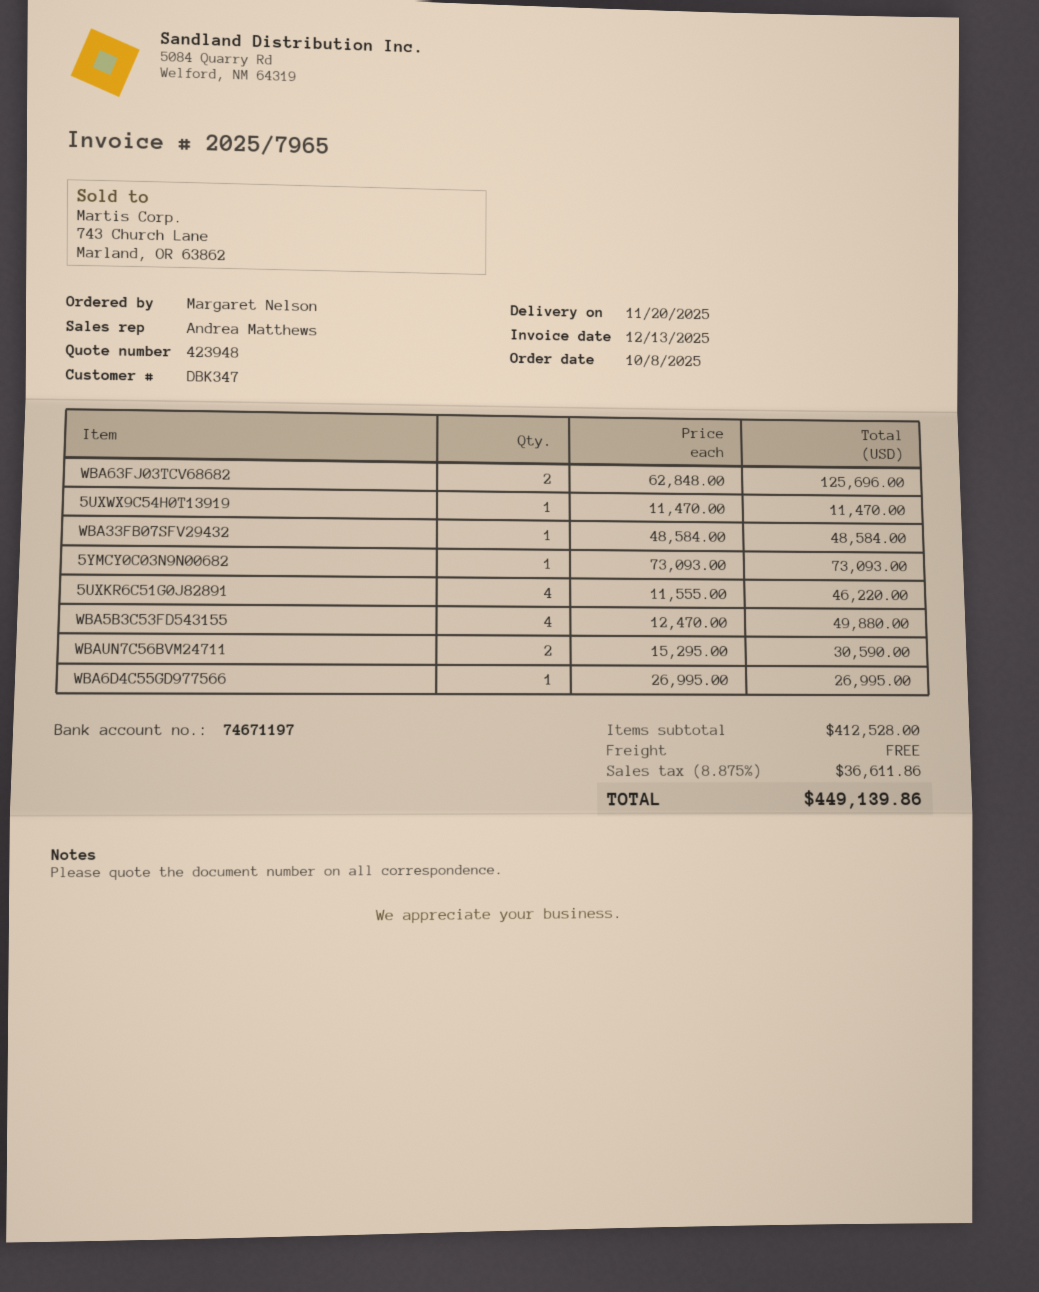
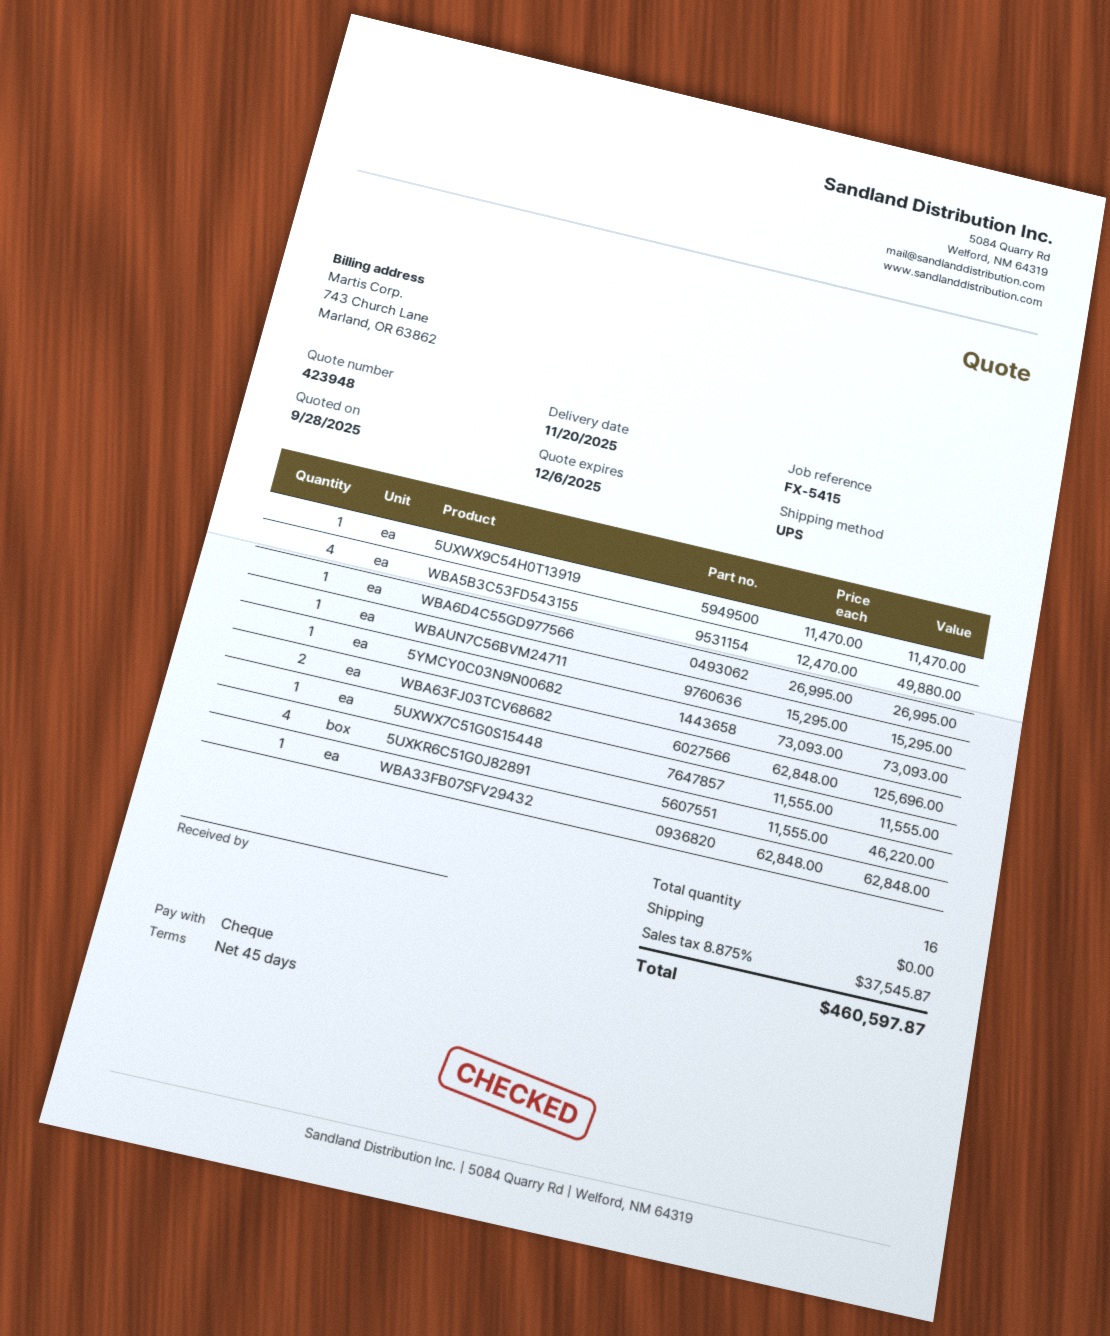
WBA33FB07SFV29432: 1 x 48584.00 = 48584.00 -> 1 x 62848.00 = 62848.00
WBAUN7C56BVM24711: 2 x 15295.00 = 30590.00 -> 1 x 15295.00 = 15295.00
5UXWX7C51G0S15448: none -> 1 x 11555.00 = 11555.00
tax: 8.875% = 36611.86 -> 8.875% = 37545.87
total: 449139.86 -> 460597.87

